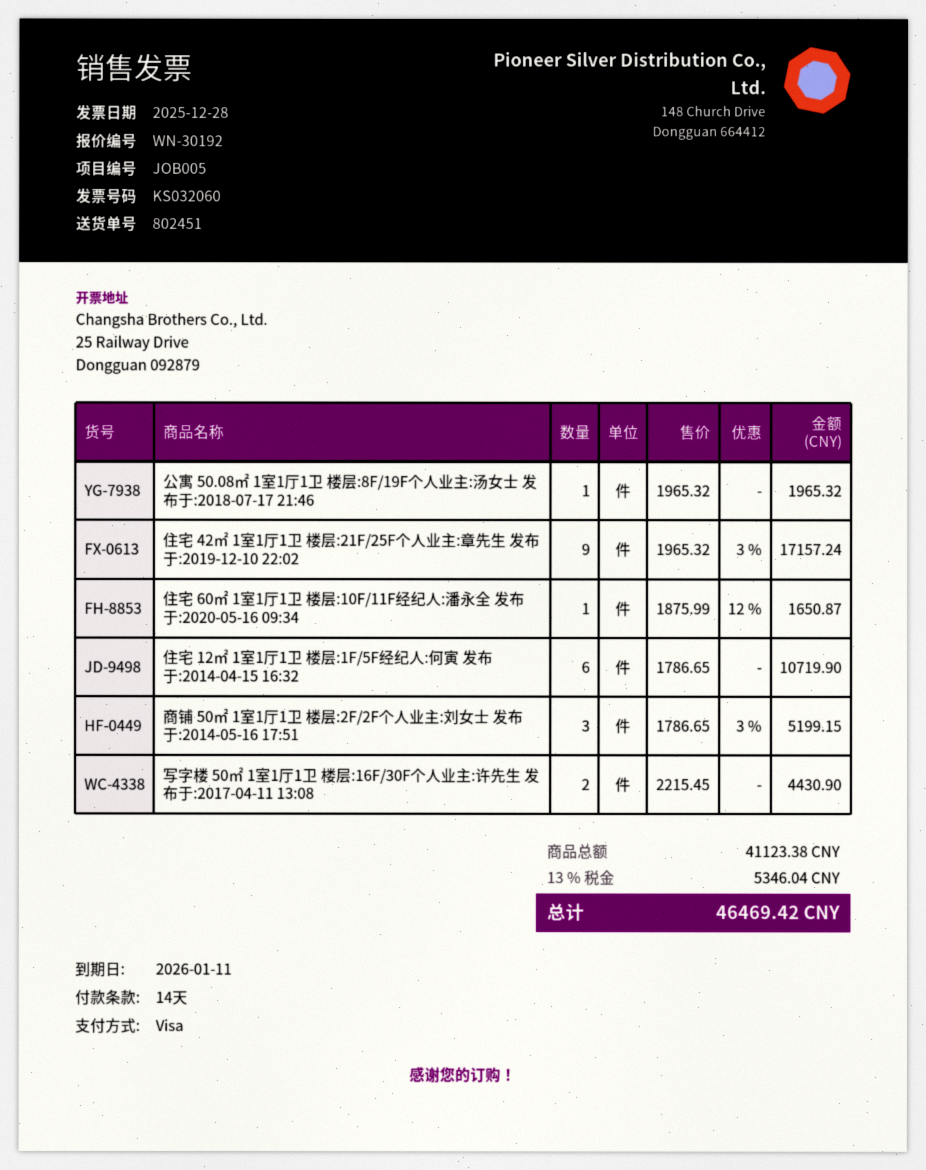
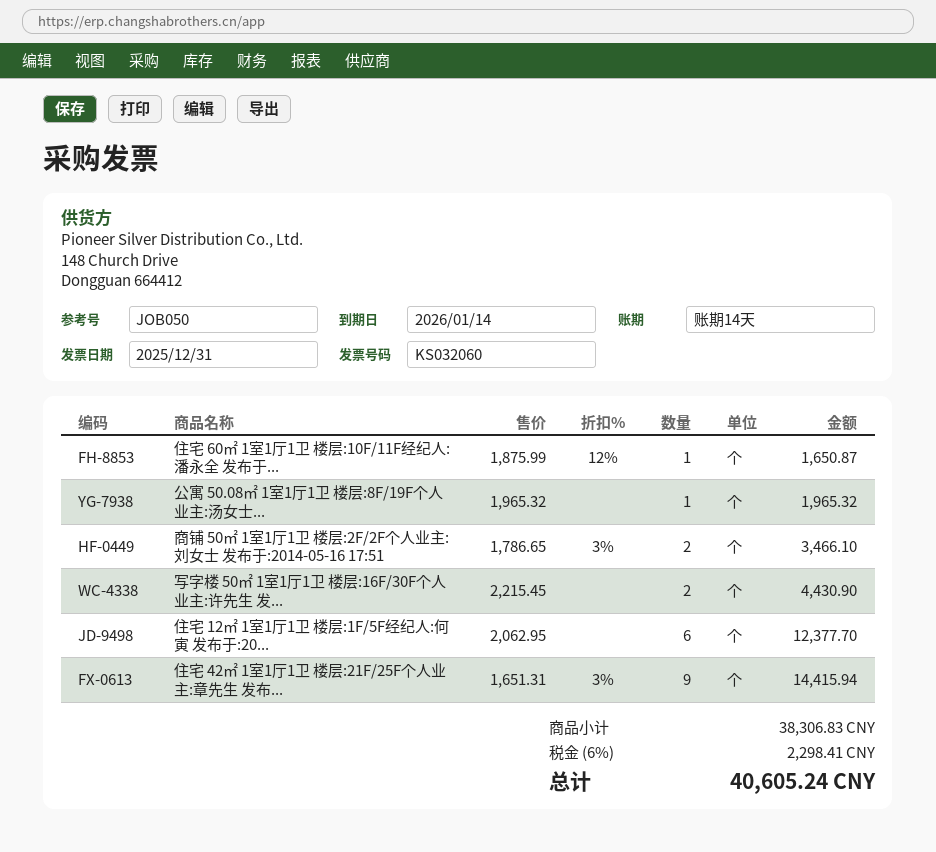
invoice date: 2025-12-28 -> 2025-12-31
due date: 2026-01-11 -> 2026-01-14
reference: JOB005 -> JOB050
住宅 42㎡ 1室1厅1卫 楼层:21F/25F个人业主:章先生 发布于:2019-12-10 22:02: 9 x 1965.32 - 3% = 17157.24 -> 9 x 1651.31 - 3% = 14415.94
住宅 12㎡ 1室1厅1卫 楼层:1F/5F经纪人:何寅 发布于:2014-04-15 16:32: 6 x 1786.65 = 10719.90 -> 6 x 2062.95 = 12377.70
商铺 50㎡ 1室1厅1卫 楼层:2F/2F个人业主:刘女士 发布于:2014-05-16 17:51: 3 x 1786.65 - 3% = 5199.15 -> 2 x 1786.65 - 3% = 3466.10
subtotal: 41123.38 -> 38306.83
tax: 13% = 5346.04 -> 6% = 2298.41
total: 46469.42 -> 40605.24

